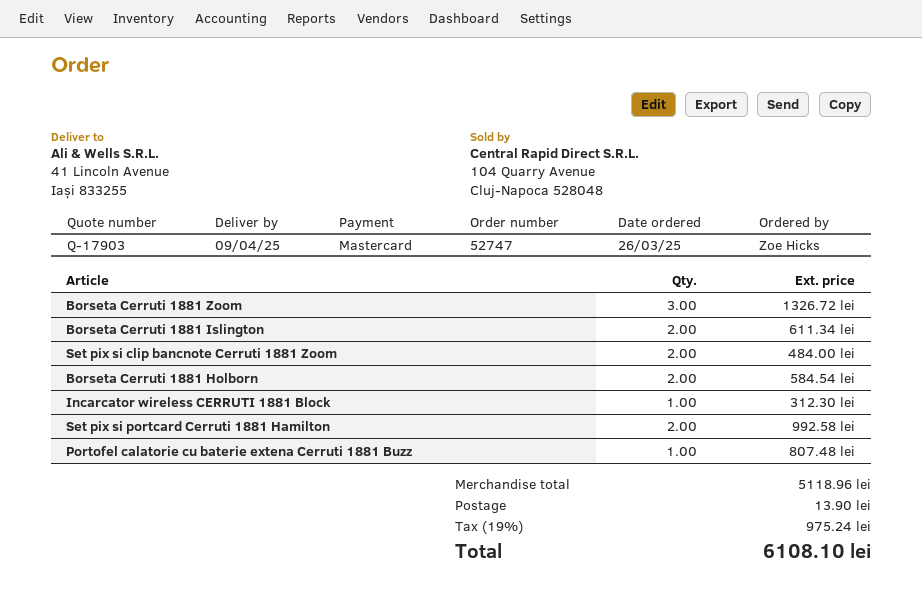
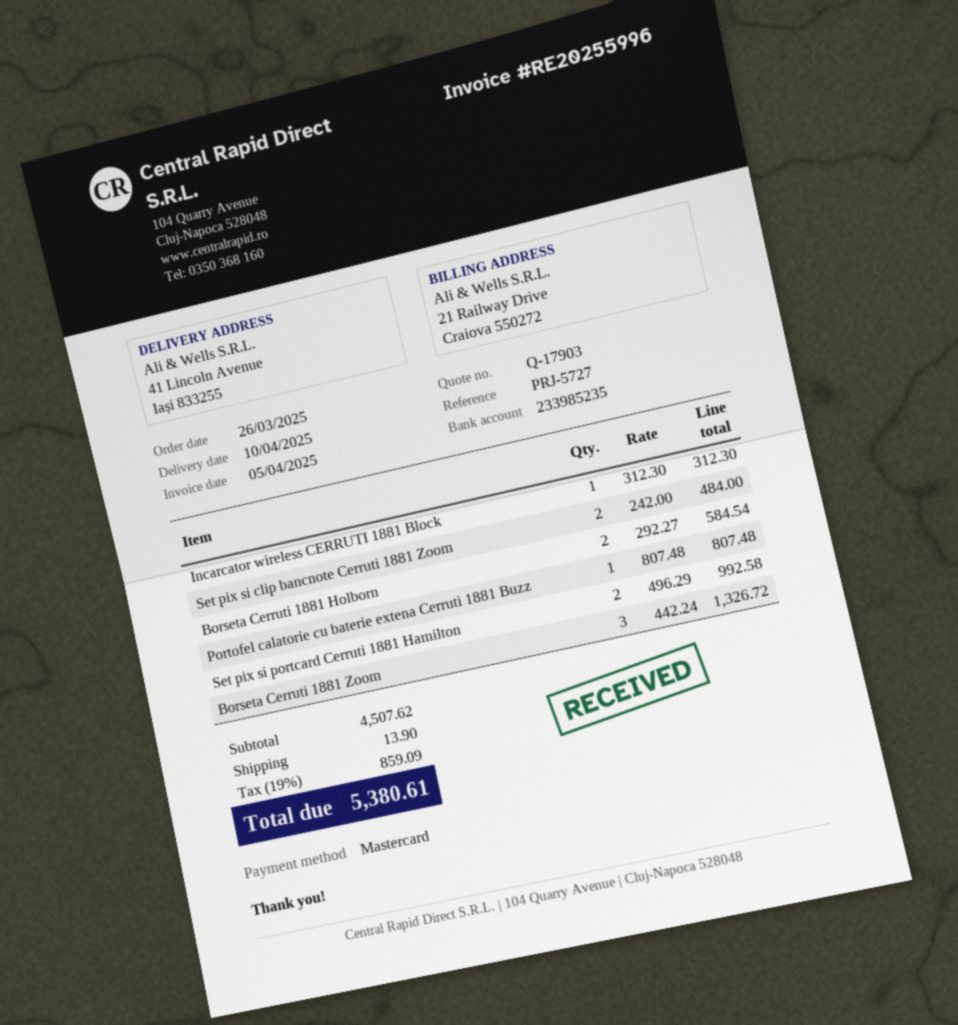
delivery date: 2025-04-09 -> 2025-04-10
Borseta Cerruti 1881 Islington: 2 for 611.34 -> none
subtotal: 5118.96 -> 4507.62
tax: 19% = 975.24 -> 19% = 859.09
total: 6108.10 -> 5380.61

